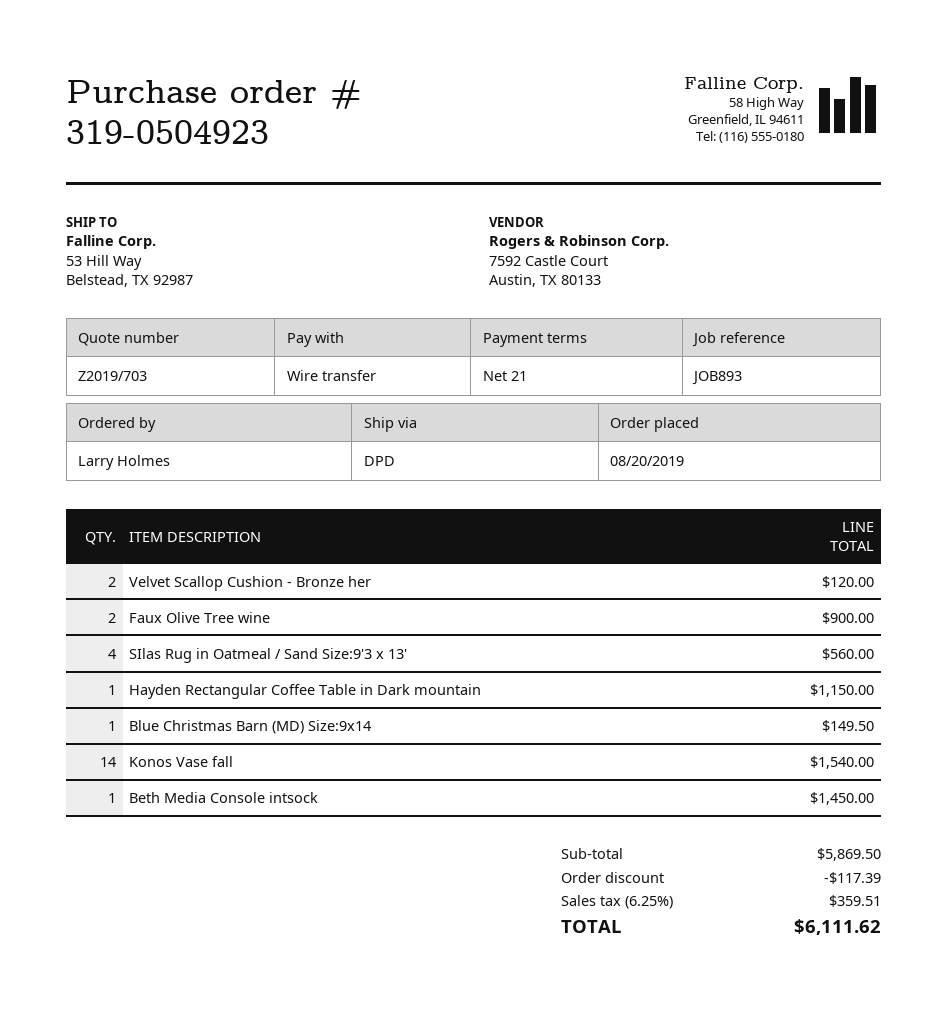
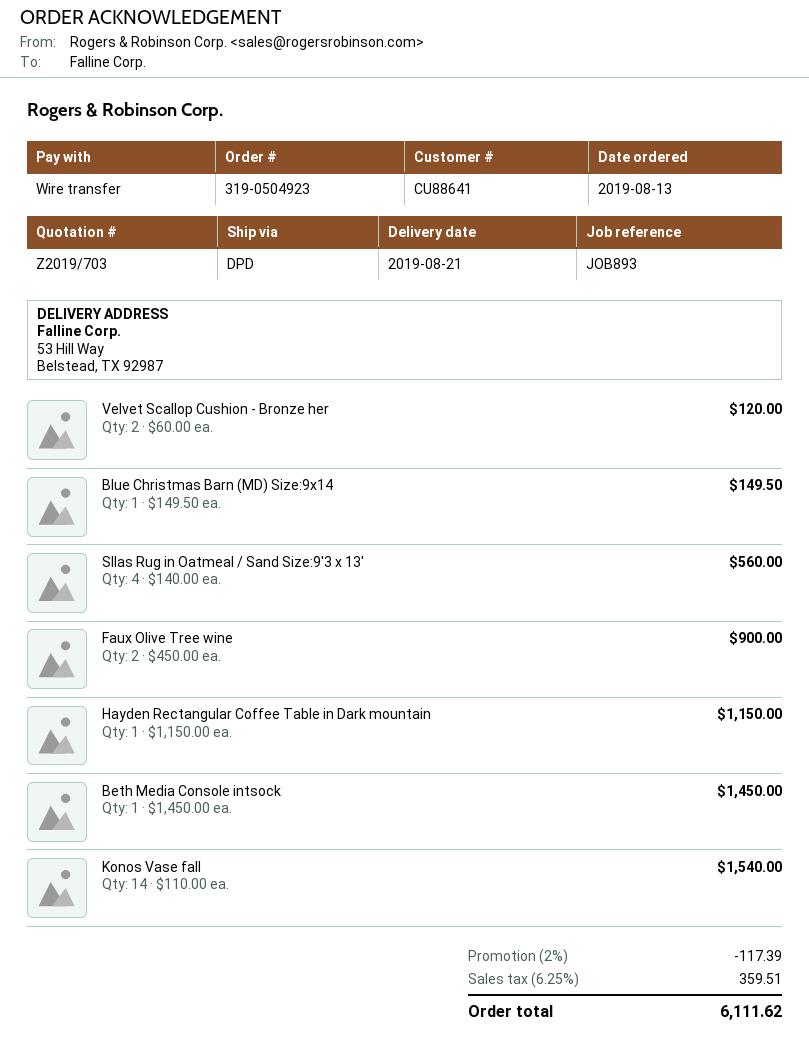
order date: 2019-08-20 -> 2019-08-13

